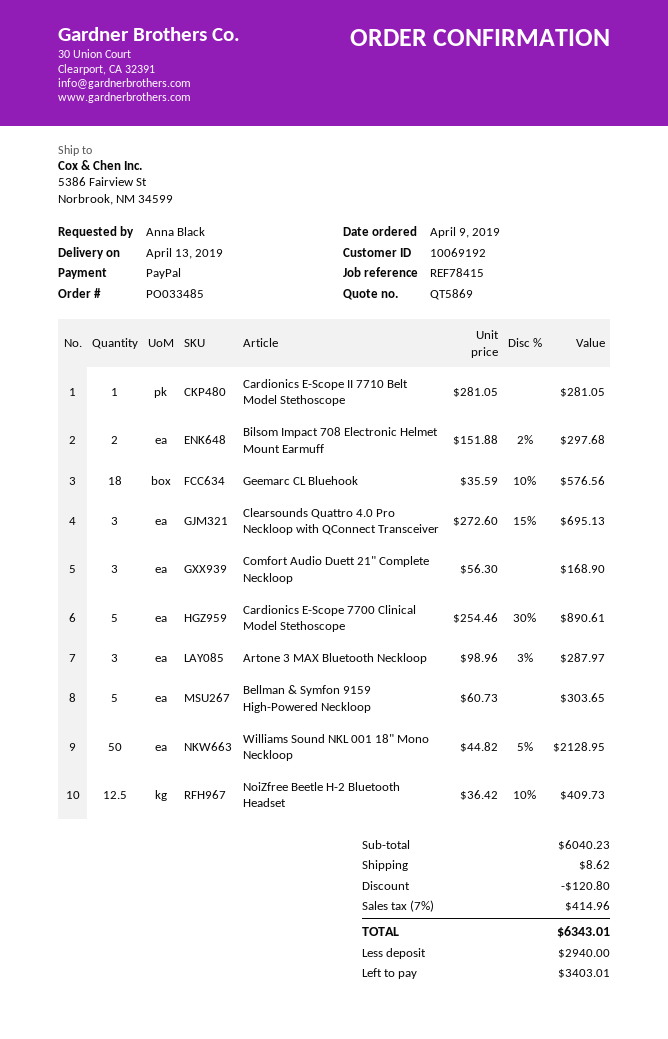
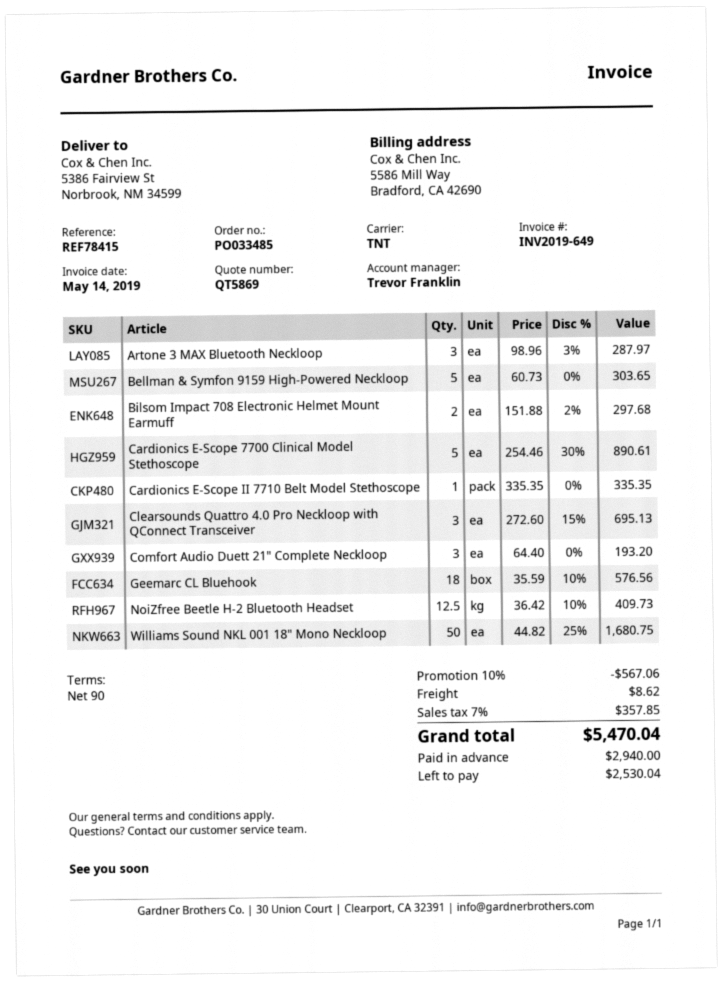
Cardionics E-Scope II 7710 Belt Model Stethoscope: 1 x 281.05 = 281.05 -> 1 x 335.35 = 335.35
Comfort Audio Duett 21" Complete Neckloop: 3 x 56.30 = 168.90 -> 3 x 64.40 = 193.20
Williams Sound NKL 001 18" Mono Neckloop: 50 x 44.82 - 5% = 2128.95 -> 50 x 44.82 - 25% = 1680.75
discount: 120.80 -> 567.06
tax: 7% = 414.96 -> 7% = 357.85
total: 6343.01 -> 5470.04
balance: 3403.01 -> 2530.04

